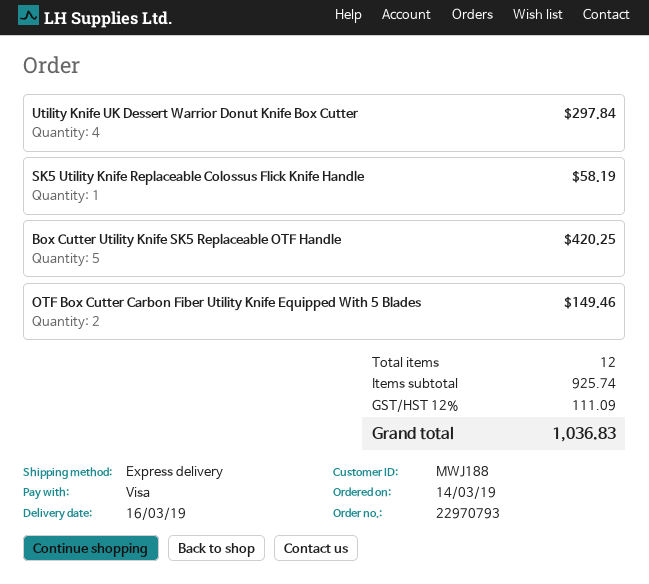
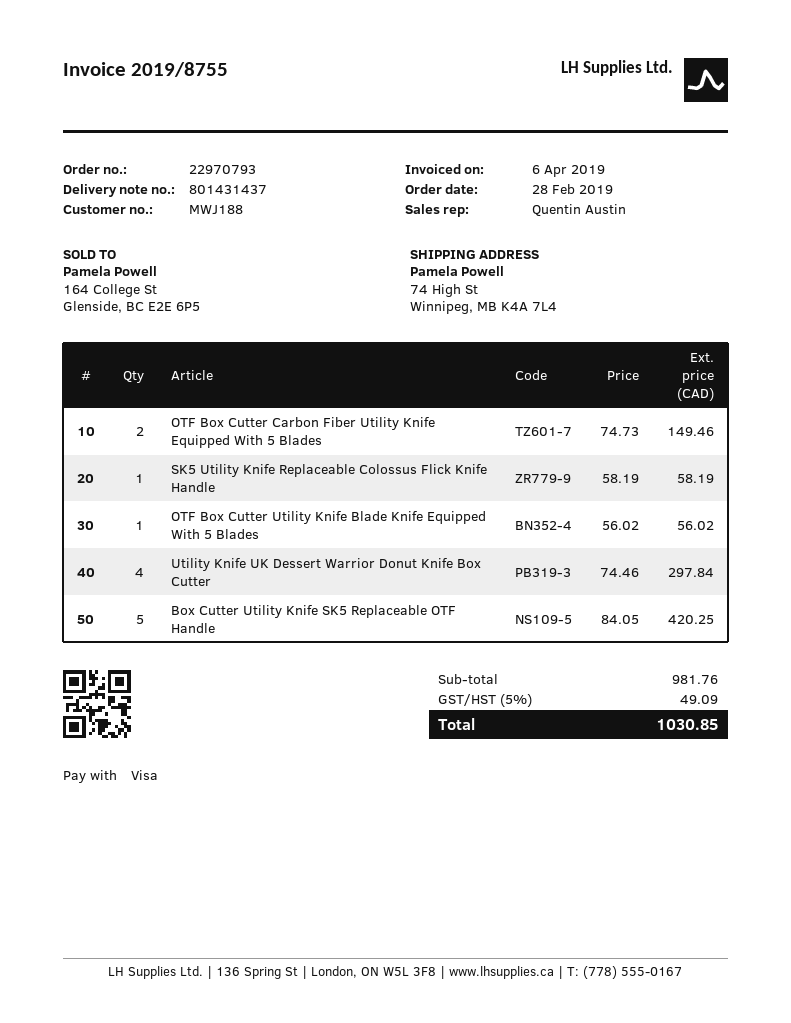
order date: 2019-03-14 -> 2019-02-28
OTF Box Cutter Utility Knife Blade Knife Equipped With 5 Blades: none -> 1 for 56.02
subtotal: 925.74 -> 981.76
tax: 12% = 111.09 -> 5% = 49.09
total: 1036.83 -> 1030.85

